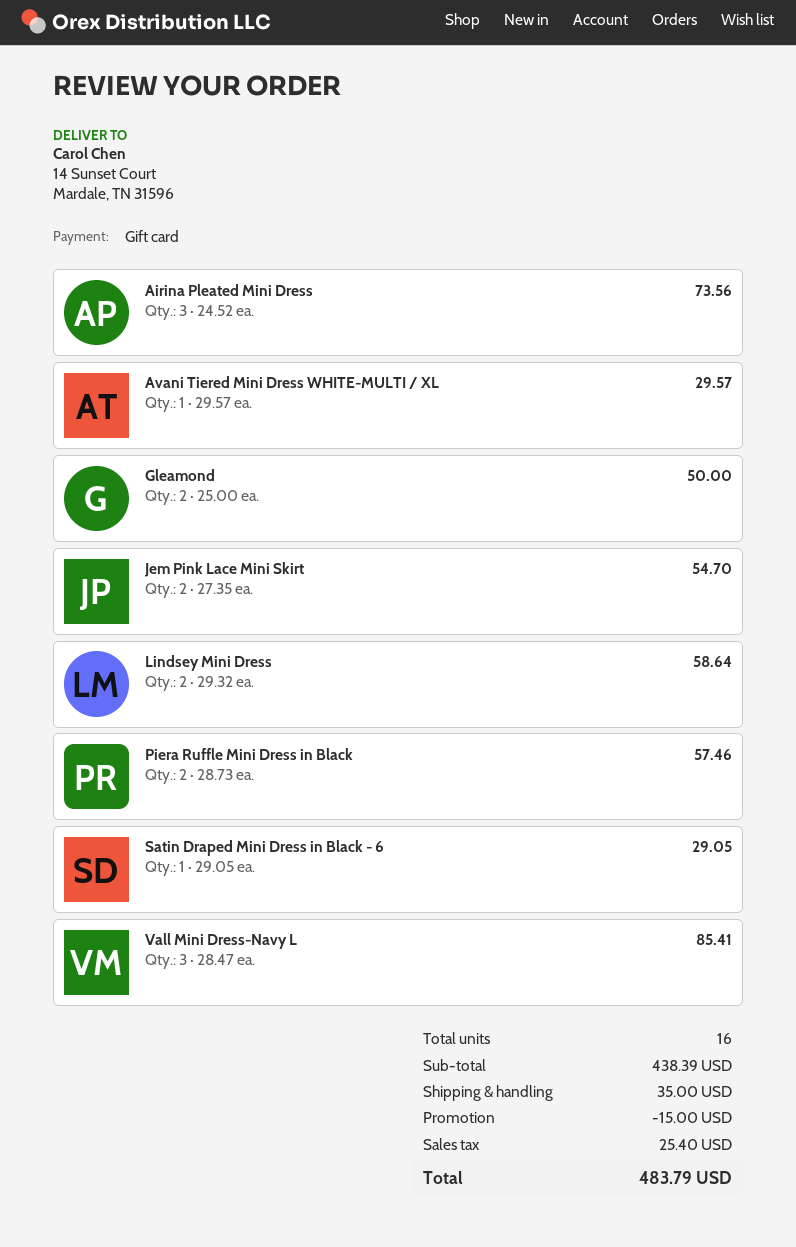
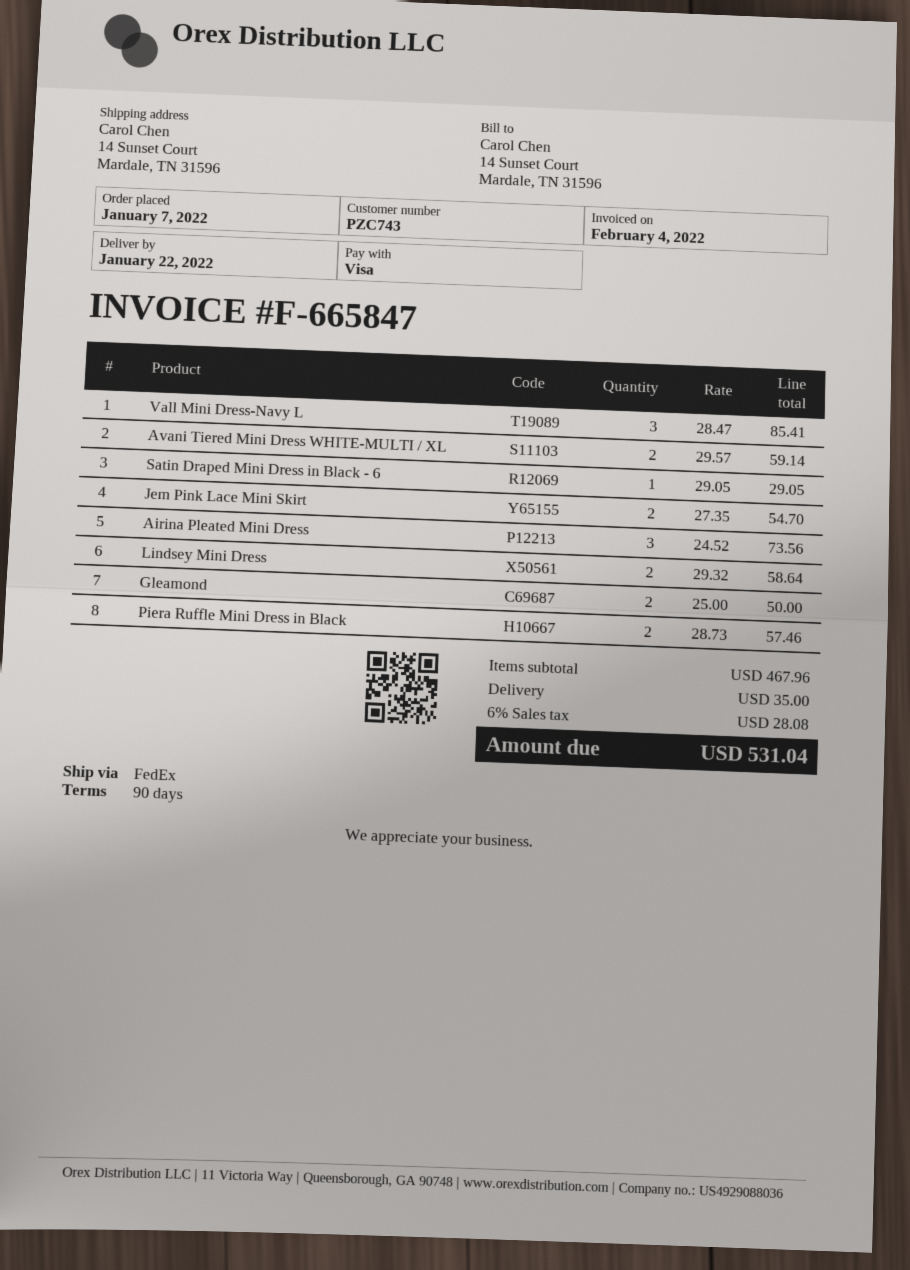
payment method: gift card -> Visa
Avani Tiered Mini Dress WHITE-MULTI / XL: 1 x 29.57 = 29.57 -> 2 x 29.57 = 59.14
subtotal: 438.39 -> 467.96
discount: 15.00 -> none
tax: 25.40 -> 28.08
total: 483.79 -> 531.04

